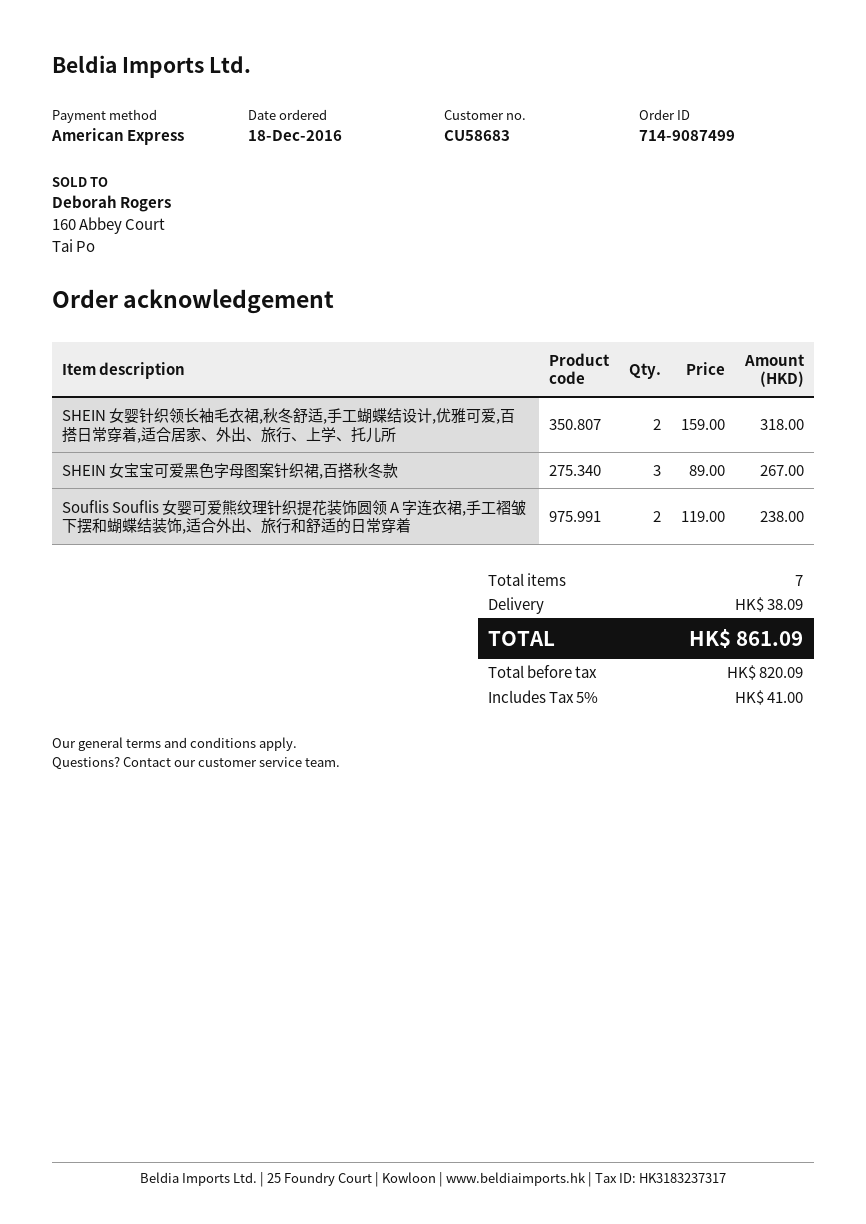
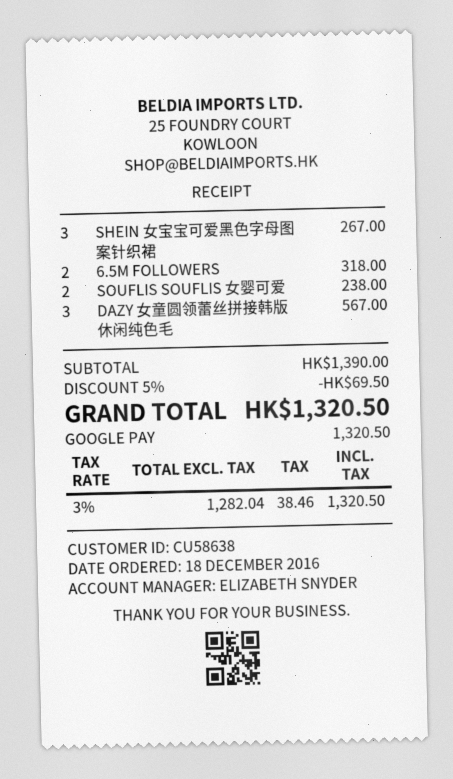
customer number: CU58683 -> CU58638
payment method: American Express -> Google Pay
SHEIN 女婴针织领长袖毛衣裙,秋冬舒适,手工蝴蝶结设计,优雅可爱,百搭日常穿着,适合居家、外出、旅行、上学、托儿所: 2 for 318.00 -> none
6.5M FOLLOWERS: none -> 2 for 318.00
DAZY 女童圆领蕾丝拼接韩版休闲纯色毛: none -> 3 for 567.00
discount: none -> 5% = 69.50
shipping: 38.09 -> none
net: 820.09 -> 1282.04
tax: 5% = 41.00 -> 3% = 38.46
total: 861.09 -> 1320.50

